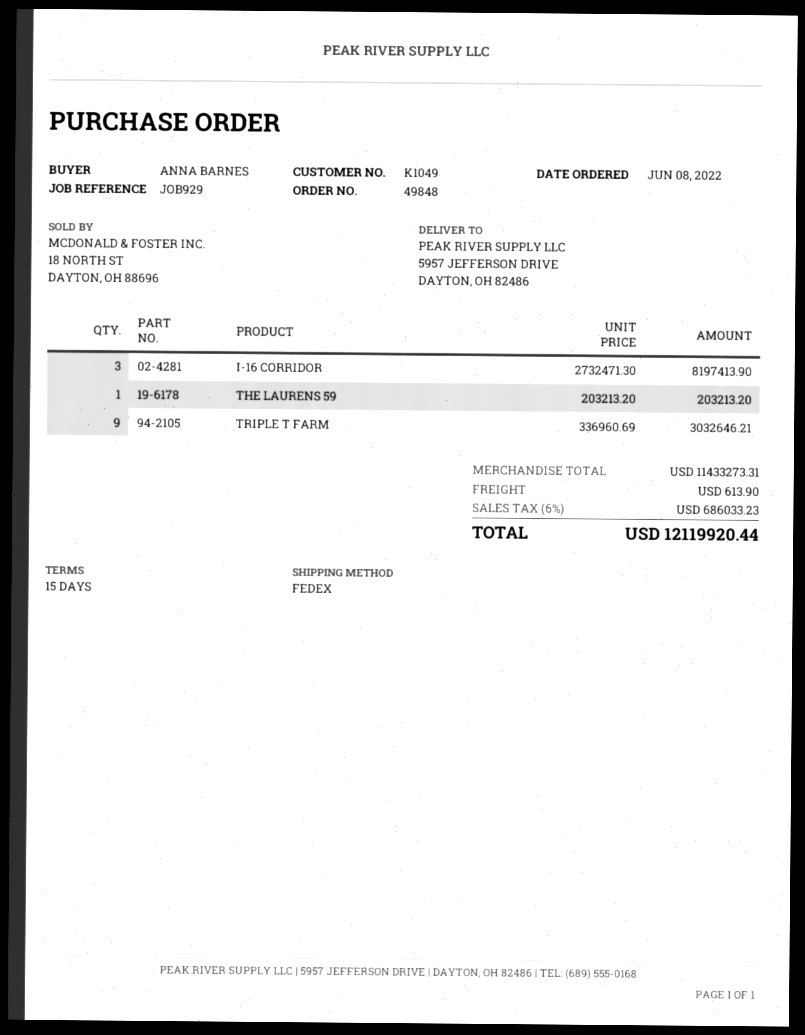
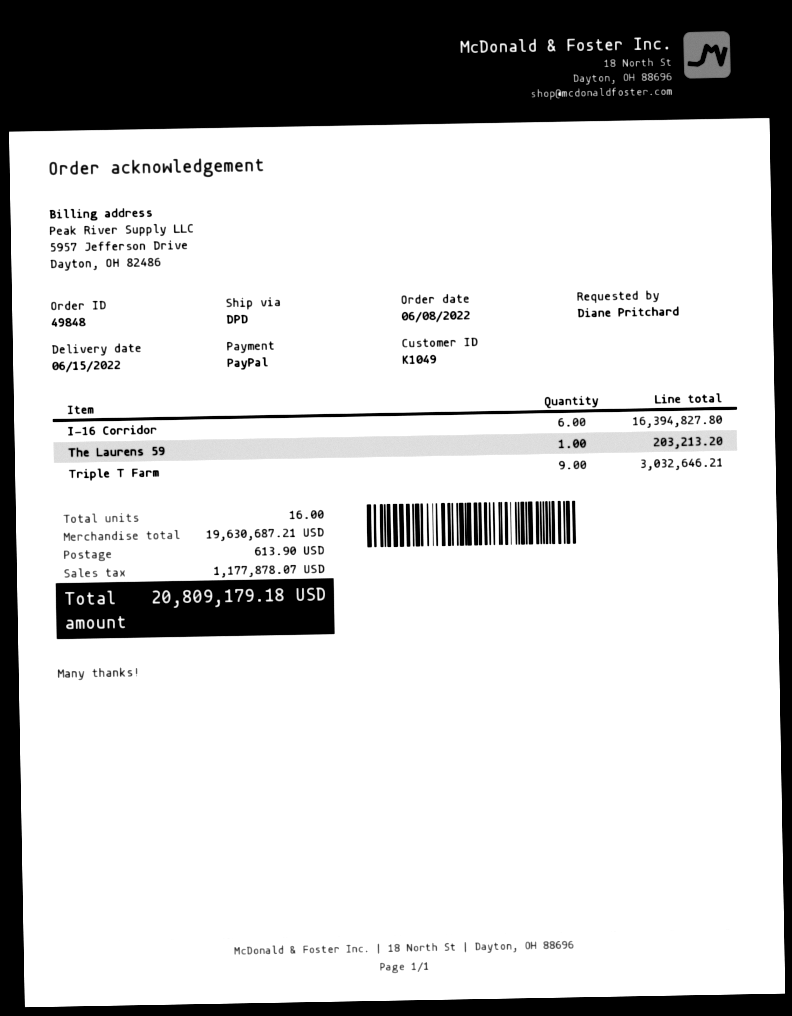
ordered by: ANNA BARNES -> Diane Pritchard
shipping method: FedEx -> DPD
I-16 CORRIDOR: 3 for 8197413.90 -> 6 for 16394827.80
subtotal: 11433273.31 -> 19630687.21
tax: 686033.23 -> 1177878.07
total: 12119920.44 -> 20809179.18

